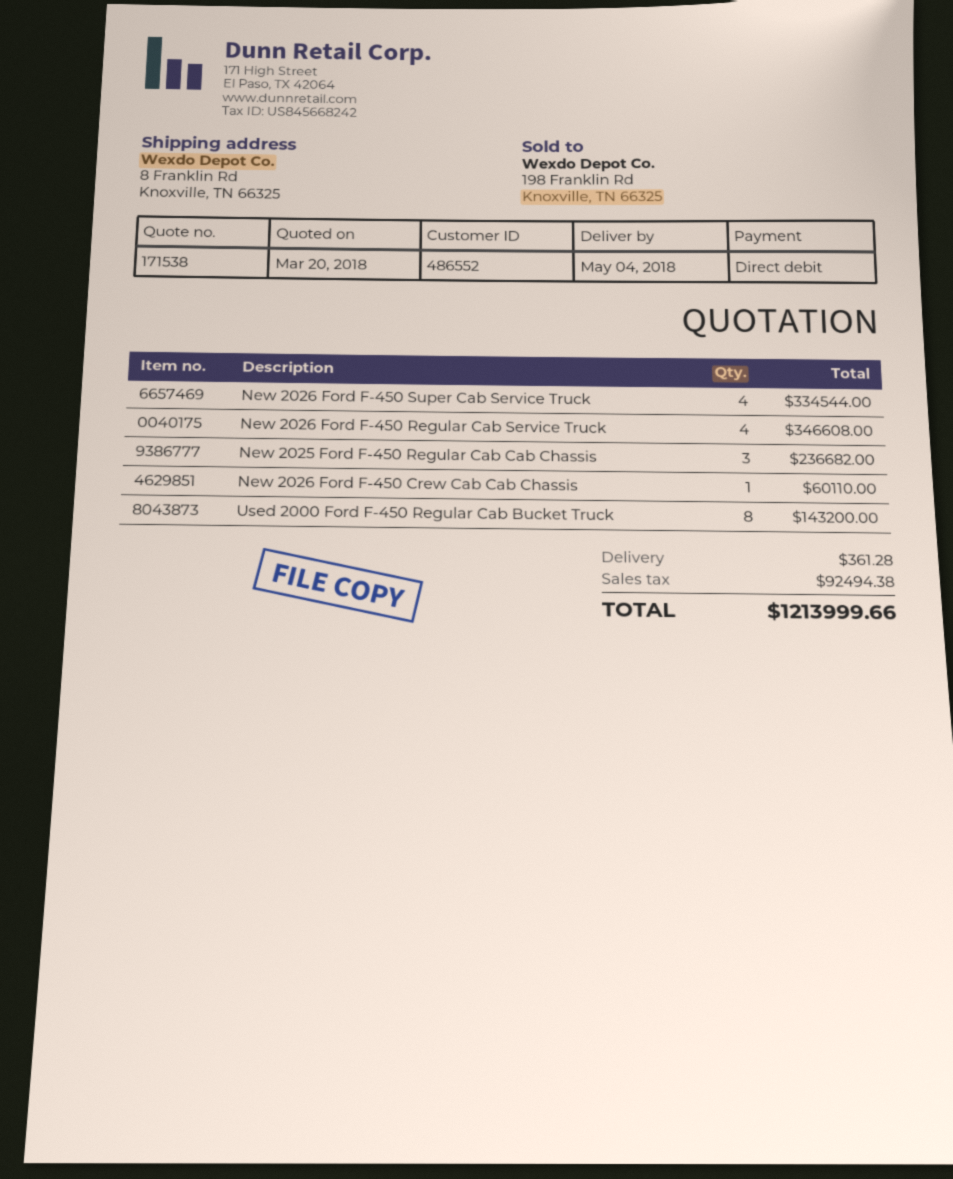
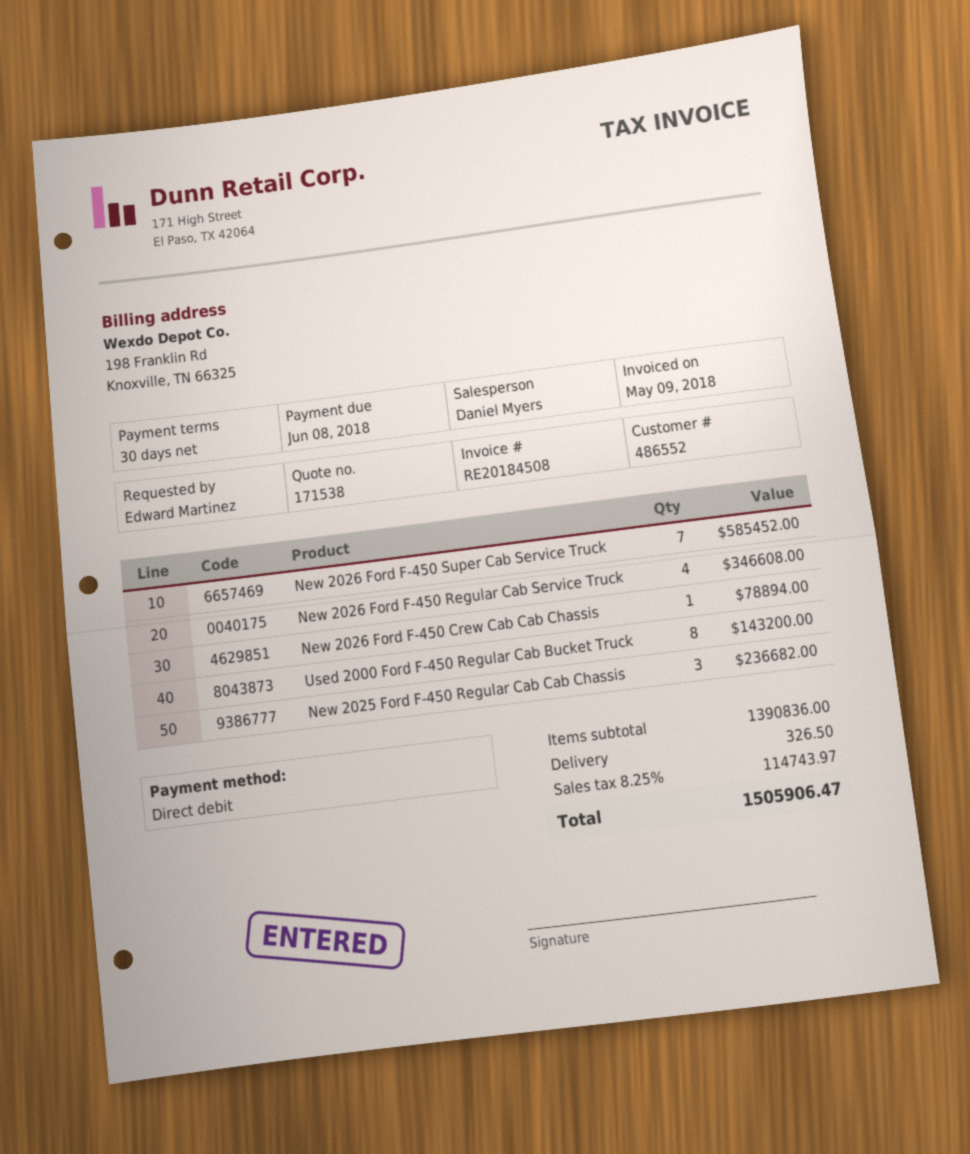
New 2026 Ford F-450 Super Cab Service Truck: 4 for 334544.00 -> 7 for 585452.00
New 2026 Ford F-450 Crew Cab Cab Chassis: 1 for 60110.00 -> 1 for 78894.00
shipping: 361.28 -> 326.50
tax: 92494.38 -> 114743.97
total: 1213999.66 -> 1505906.47

